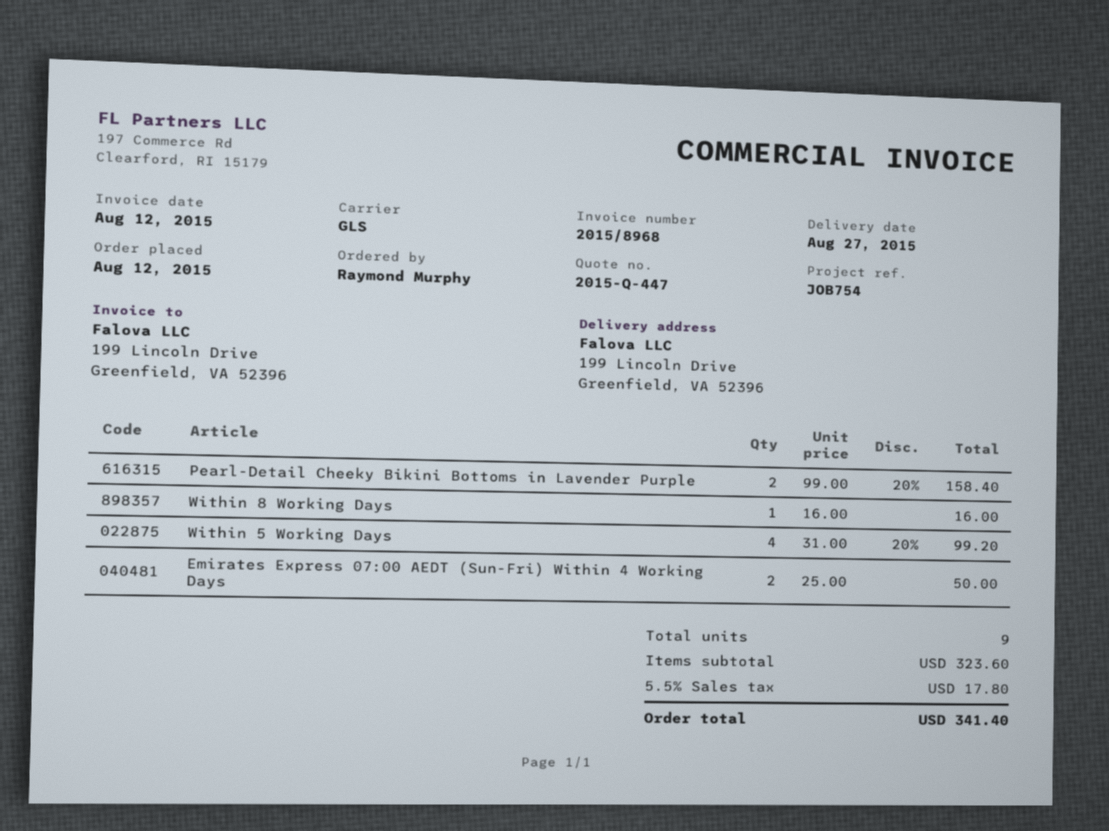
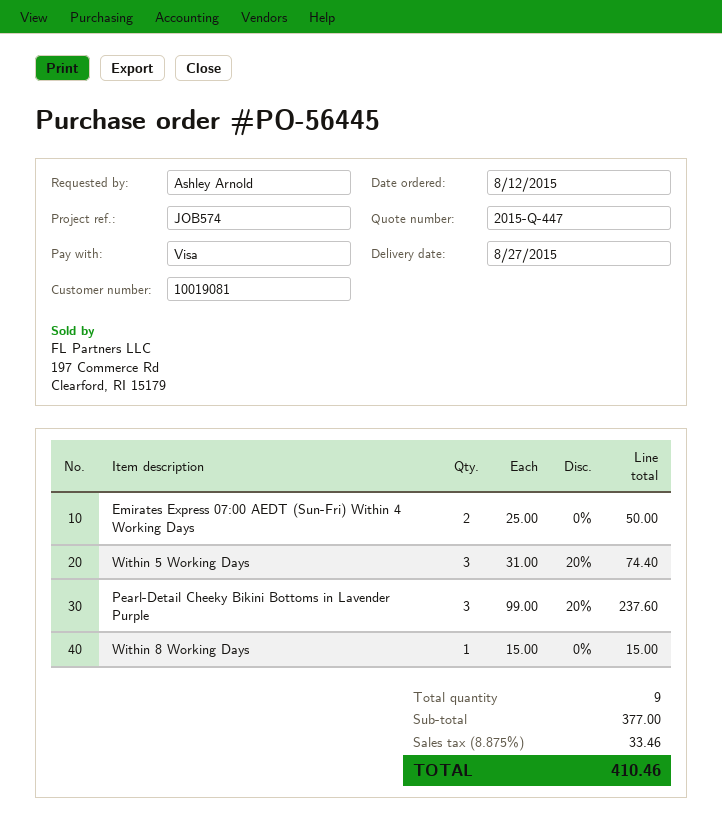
reference: JOB754 -> JOB574
ordered by: Raymond Murphy -> Ashley Arnold
Pearl-Detail Cheeky Bikini Bottoms in Lavender Purple: 2 x 99.00 - 20% = 158.40 -> 3 x 99.00 - 20% = 237.60
Within 8 Working Days: 1 x 16.00 = 16.00 -> 1 x 15.00 = 15.00
Within 5 Working Days: 4 x 31.00 - 20% = 99.20 -> 3 x 31.00 - 20% = 74.40
subtotal: 323.60 -> 377.00
tax: 5.5% = 17.80 -> 8.875% = 33.46
total: 341.40 -> 410.46

